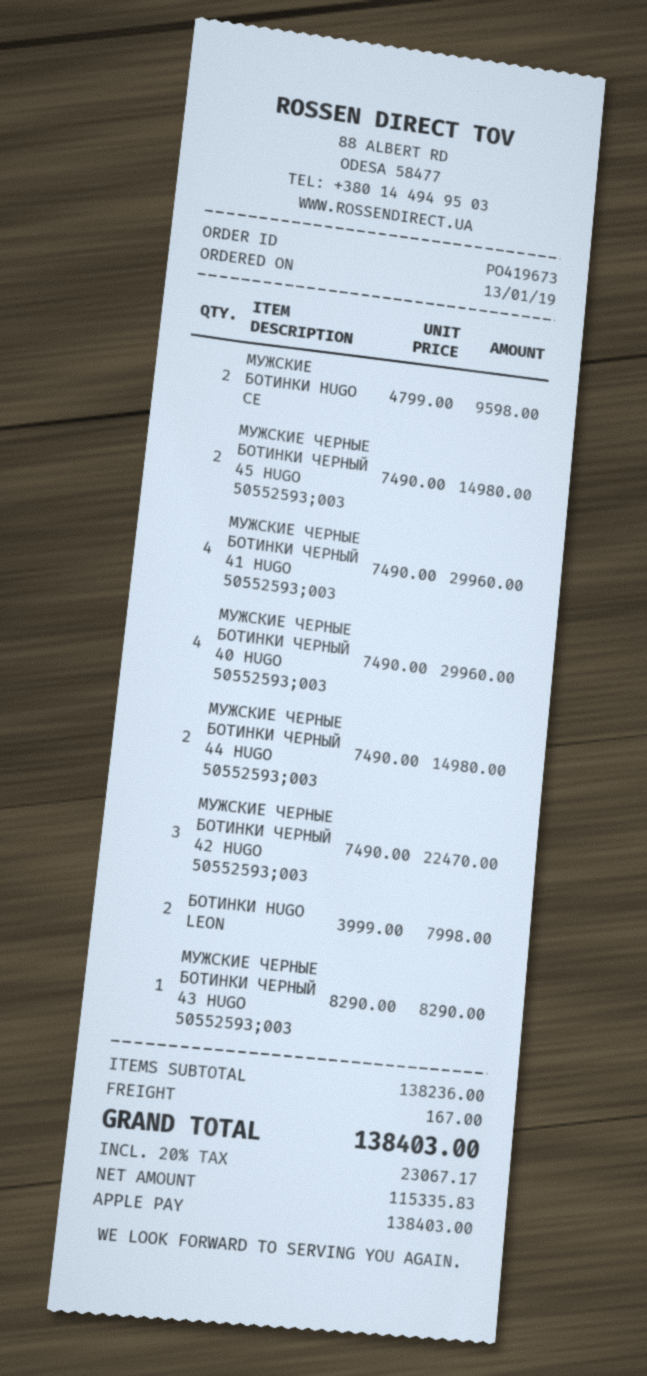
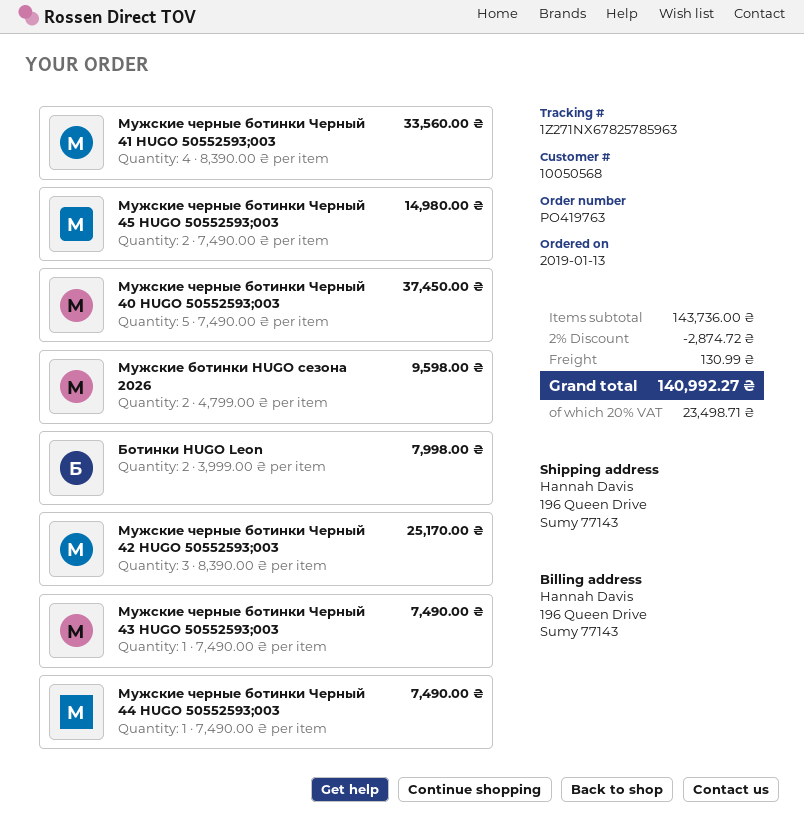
order number: PO419673 -> PO419763
МУЖСКИЕ ЧЕРНЫЕ БОТИНКИ ЧЕРНЫЙ 41 HUGO 50552593;003: 4 x 7490.00 = 29960.00 -> 4 x 8390.00 = 33560.00
МУЖСКИЕ ЧЕРНЫЕ БОТИНКИ ЧЕРНЫЙ 40 HUGO 50552593;003: 4 x 7490.00 = 29960.00 -> 5 x 7490.00 = 37450.00
МУЖСКИЕ ЧЕРНЫЕ БОТИНКИ ЧЕРНЫЙ 44 HUGO 50552593;003: 2 x 7490.00 = 14980.00 -> 1 x 7490.00 = 7490.00
МУЖСКИЕ ЧЕРНЫЕ БОТИНКИ ЧЕРНЫЙ 42 HUGO 50552593;003: 3 x 7490.00 = 22470.00 -> 3 x 8390.00 = 25170.00
МУЖСКИЕ ЧЕРНЫЕ БОТИНКИ ЧЕРНЫЙ 43 HUGO 50552593;003: 1 x 8290.00 = 8290.00 -> 1 x 7490.00 = 7490.00
subtotal: 138236.00 -> 143736.00
discount: none -> 2% = 2874.72
shipping: 167.00 -> 130.99
tax: 20% = 23067.17 -> 20% = 23498.71
total: 138403.00 -> 140992.27

